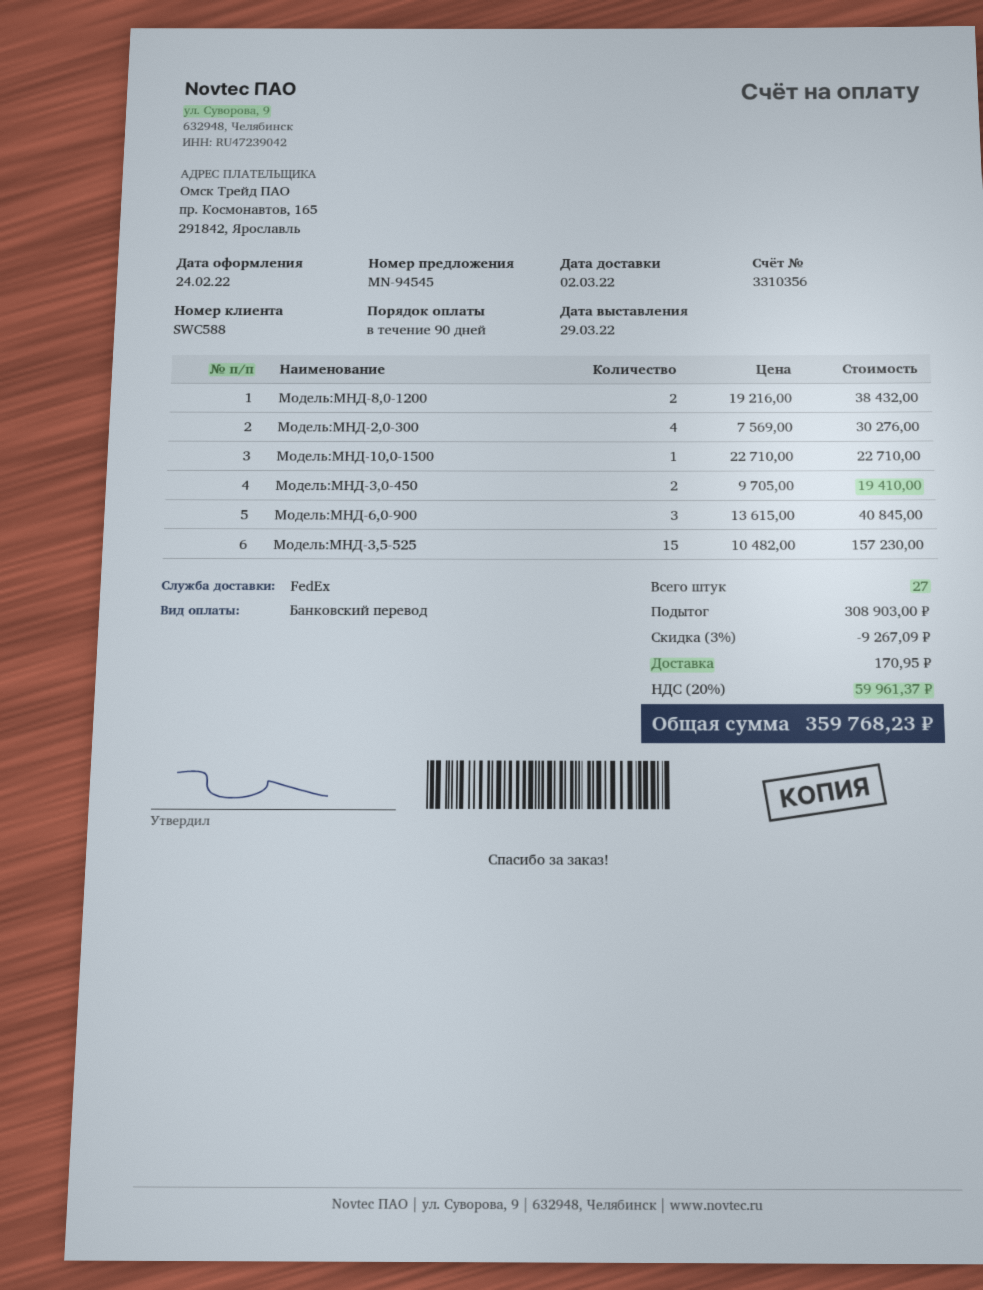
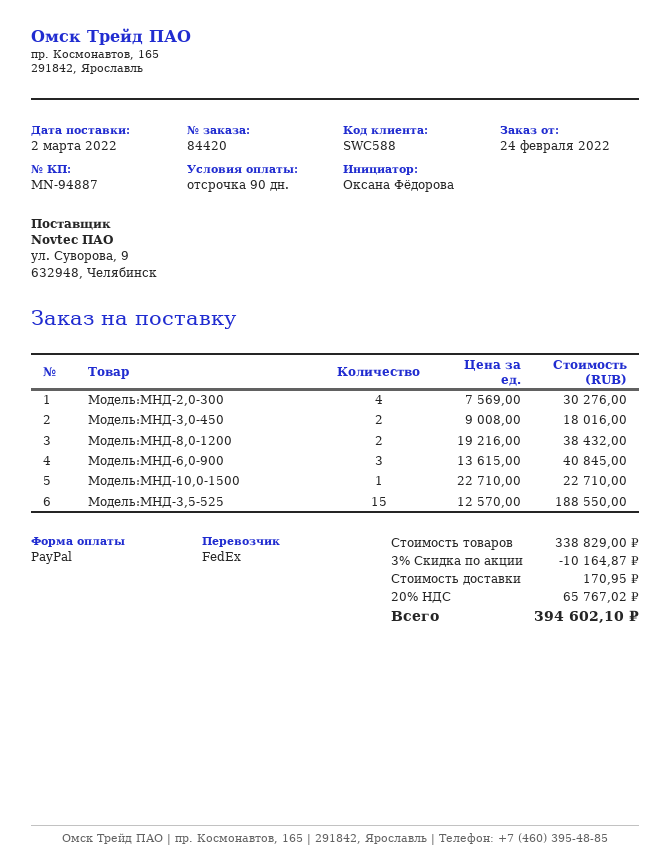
quote number: MN-94545 -> MN-94887
payment method: bank transfer -> PayPal
Модель:МНД-3,0-450: 2 x 9705.00 = 19410.00 -> 2 x 9008.00 = 18016.00
Модель:МНД-3,5-525: 15 x 10482.00 = 157230.00 -> 15 x 12570.00 = 188550.00
subtotal: 308903.00 -> 338829.00
discount: 3% = 9267.09 -> 3% = 10164.87
tax: 20% = 59961.37 -> 20% = 65767.02
total: 359768.23 -> 394602.10

